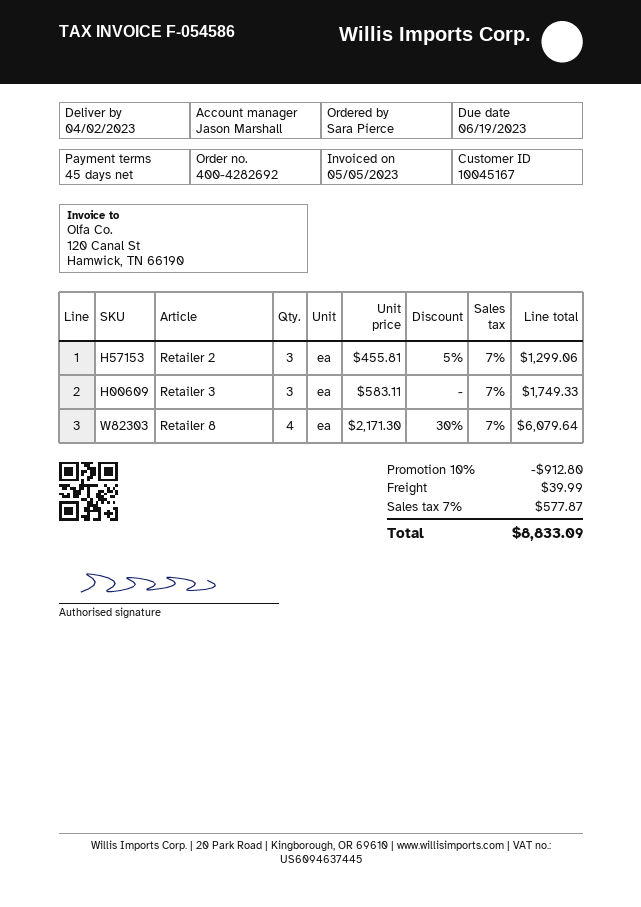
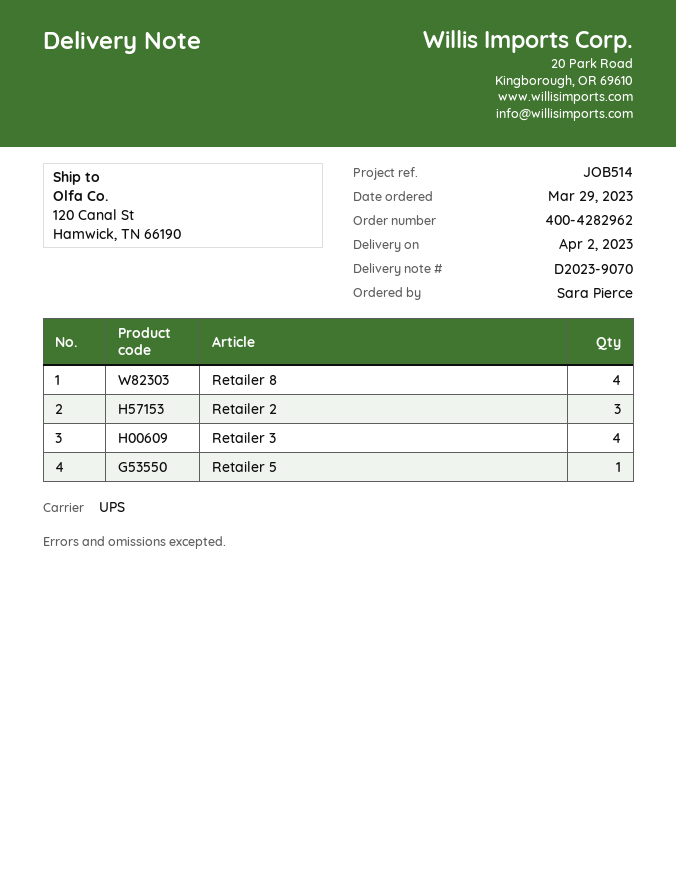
order number: 400-4282692 -> 400-4282962
Retailer 3: 3 -> 4
Retailer 5: none -> 1

